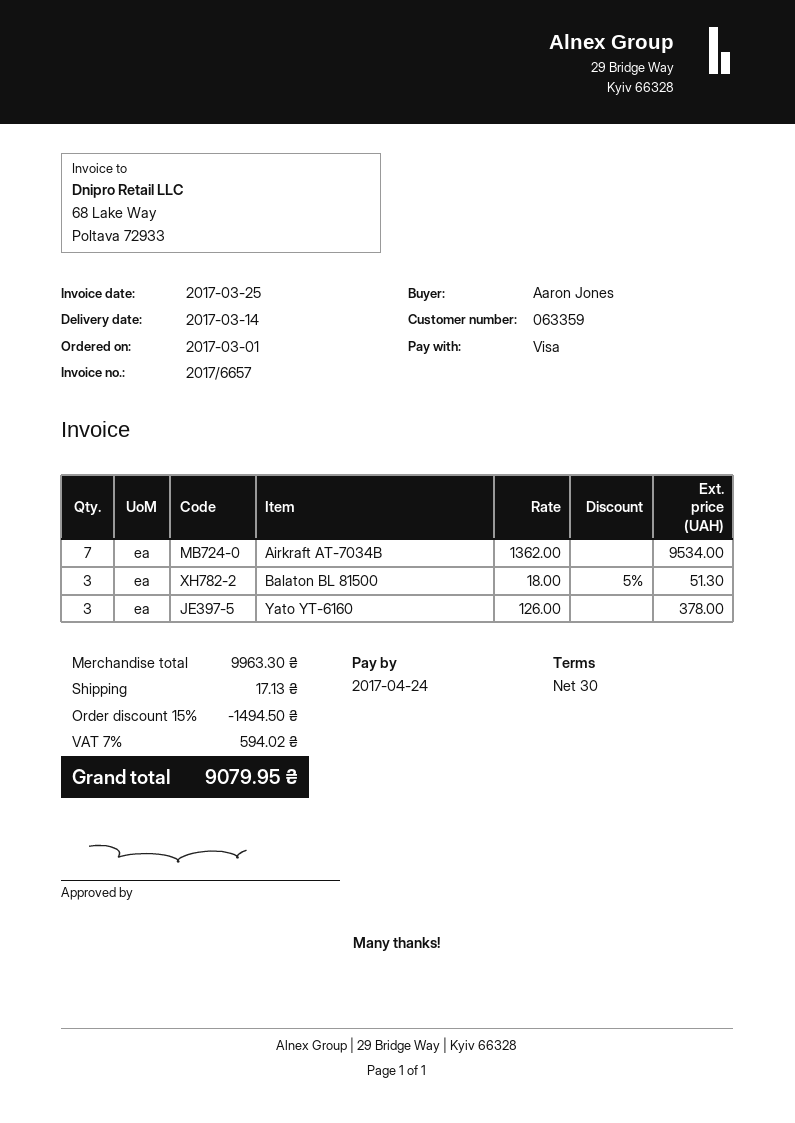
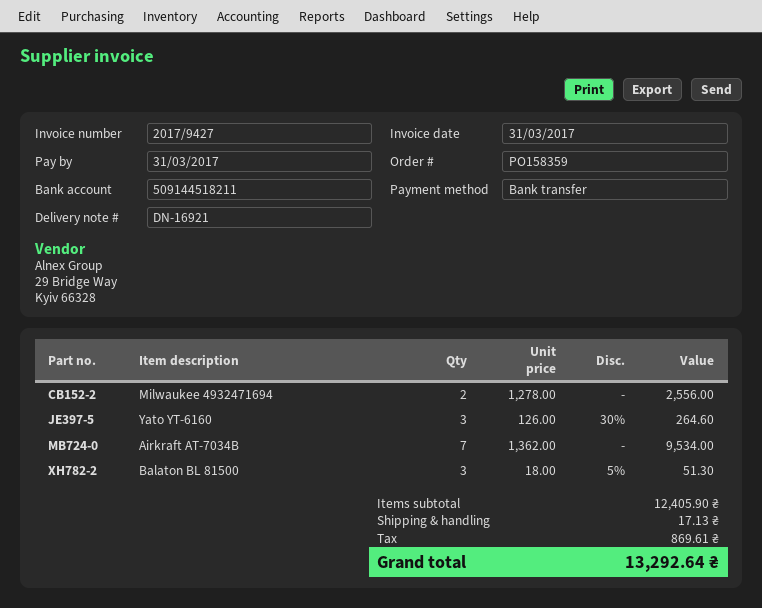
invoice number: 2017/6657 -> 2017/9427
invoice date: 2017-03-25 -> 2017-03-31
due date: 2017-04-24 -> 2017-03-31
payment method: Visa -> bank transfer
Yato YT-6160: 3 x 126.00 = 378.00 -> 3 x 126.00 - 30% = 264.60
Milwaukee 4932471694: none -> 2 x 1278.00 = 2556.00
subtotal: 9963.30 -> 12405.90
discount: 15% = 1494.50 -> none
tax: 594.02 -> 869.61
total: 9079.95 -> 13292.64

